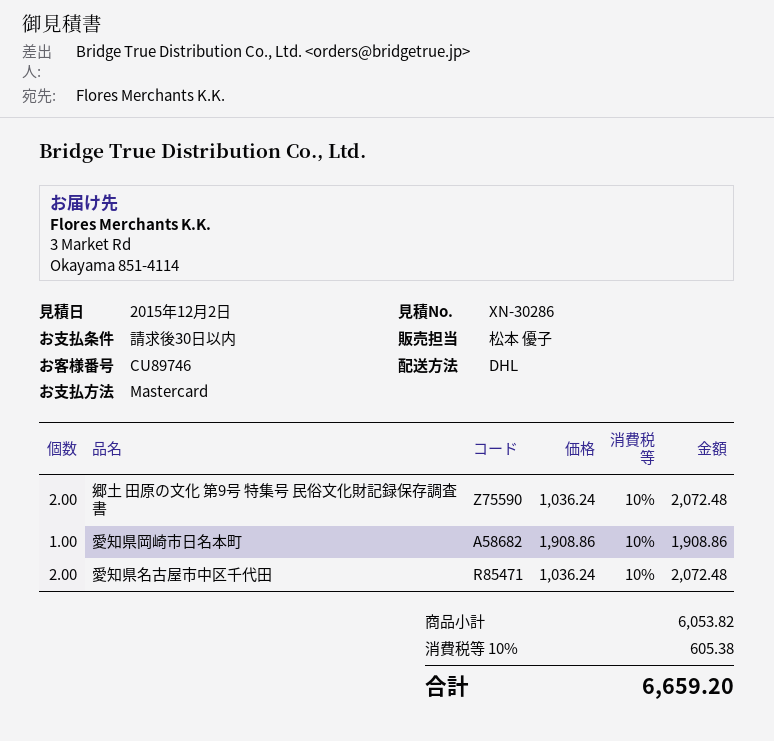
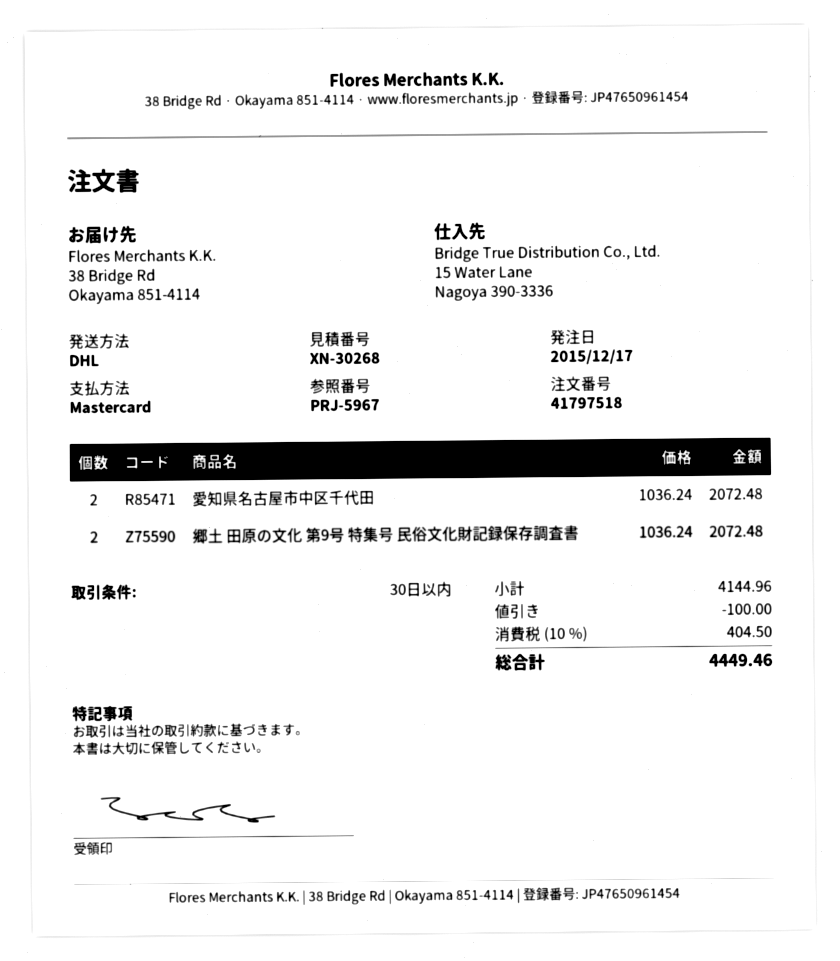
quote number: XN-30286 -> XN-30268
ship to: 3 Market Rd, Okayama 851-4114 -> 38 Bridge Rd, Okayama 851-4114
愛知県岡崎市日名本町: 1 x 1908.86 = 1908.86 -> none
subtotal: 6053.82 -> 4144.96
discount: none -> 100.00
tax: 10% = 605.38 -> 10% = 404.50
total: 6659.20 -> 4449.46

